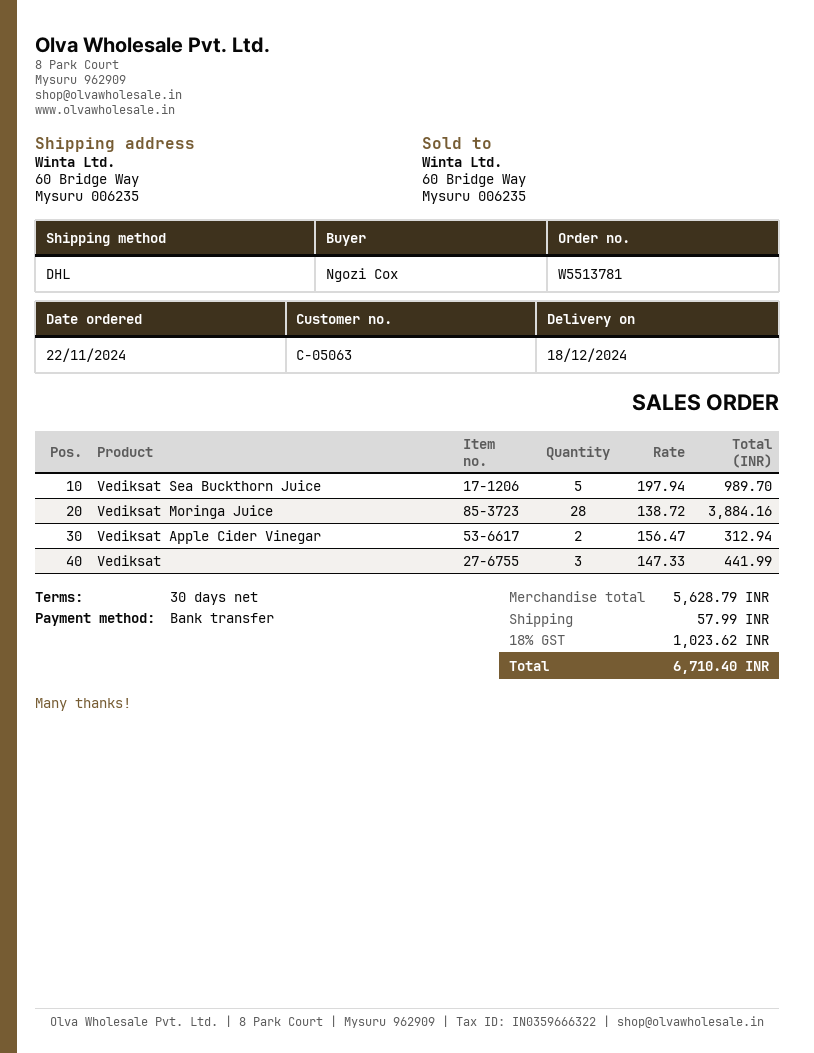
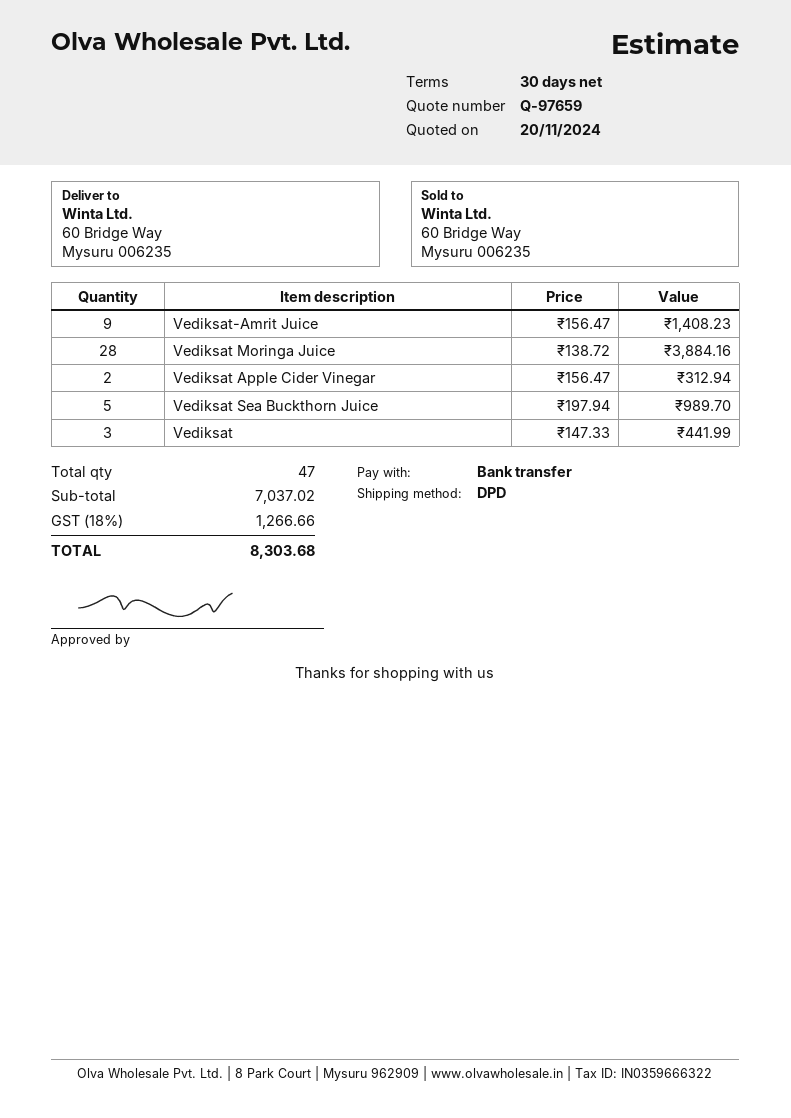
shipping method: DHL -> DPD
Vediksat-Amrit Juice: none -> 9 x 156.47 = 1408.23
subtotal: 5628.79 -> 7037.02
shipping: 57.99 -> none
tax: 18% = 1023.62 -> 18% = 1266.66
total: 6710.40 -> 8303.68

